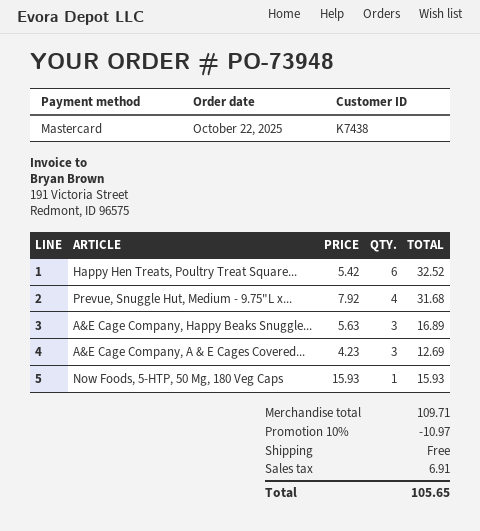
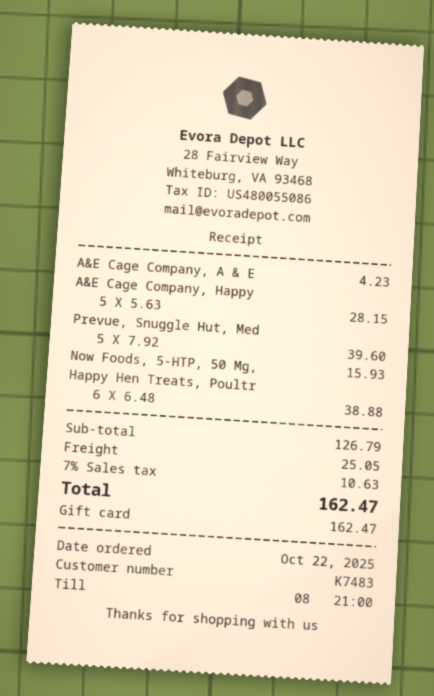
customer number: K7438 -> K7483
payment method: Mastercard -> gift card
Happy Hen Treats, Poultry Treat Square...: 6 x 5.42 = 32.52 -> 6 x 6.48 = 38.88
Prevue, Snuggle Hut, Medium - 9.75"L x...: 4 x 7.92 = 31.68 -> 5 x 7.92 = 39.60
A&E Cage Company, Happy Beaks Snuggle...: 3 x 5.63 = 16.89 -> 5 x 5.63 = 28.15
A&E Cage Company, A & E Cages Covered...: 3 x 4.23 = 12.69 -> 1 x 4.23 = 4.23
subtotal: 109.71 -> 126.79
discount: 10% = 10.97 -> none
shipping: 0.00 -> 25.05
tax: 6.91 -> 10.63
total: 105.65 -> 162.47

